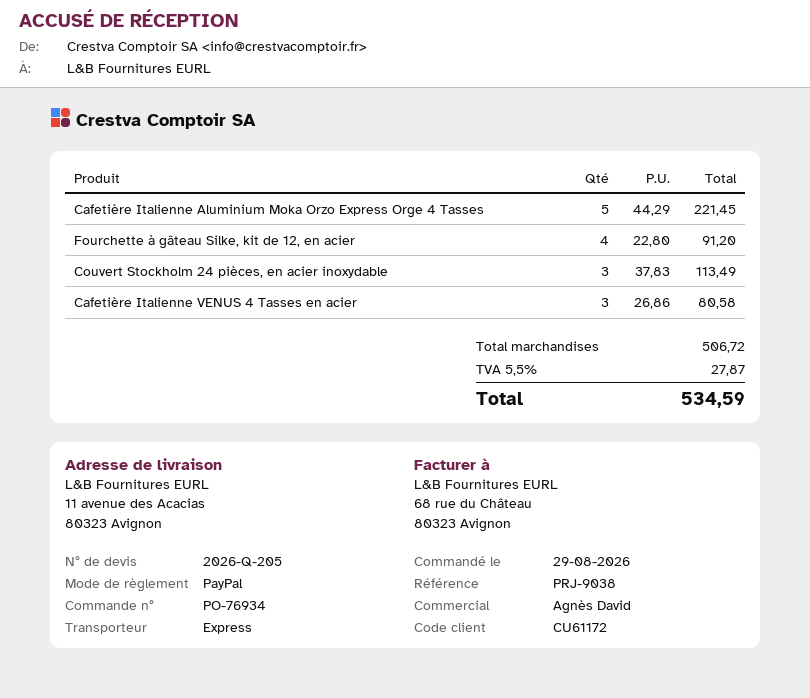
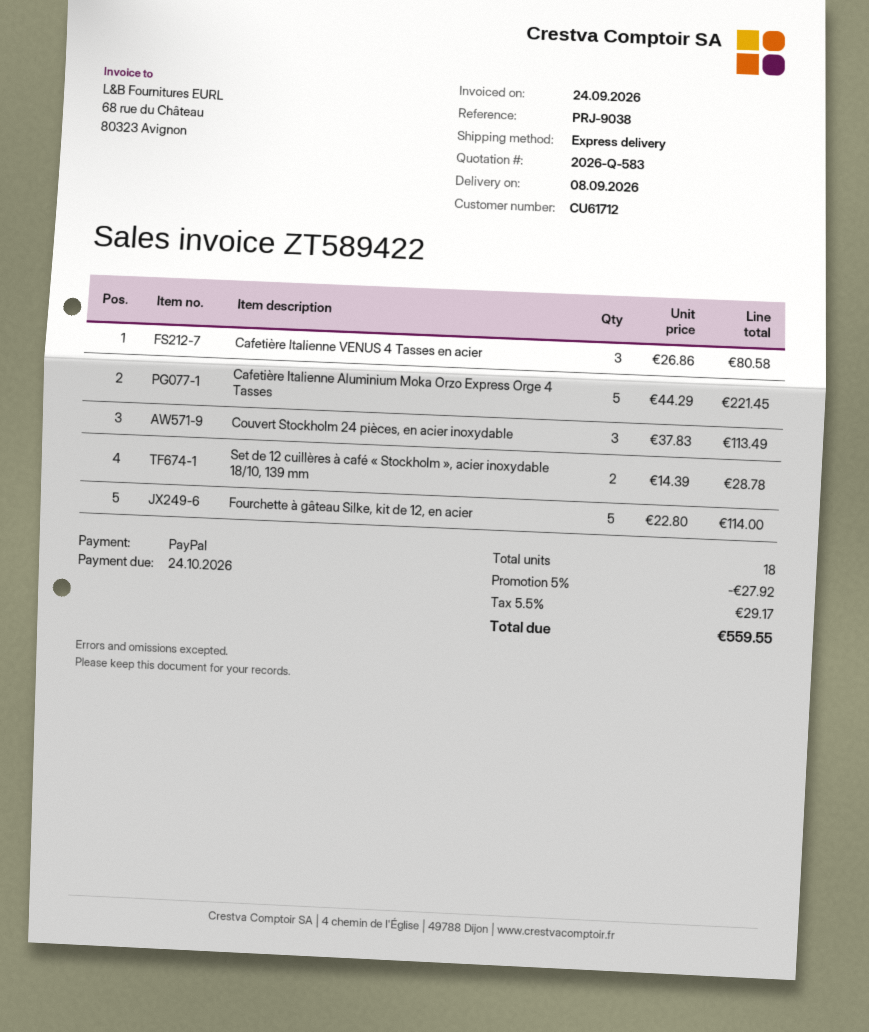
quote number: 2026-Q-205 -> 2026-Q-583
customer number: CU61172 -> CU61712
Fourchette à gâteau Silke, kit de 12, en acier: 4 x 22.80 = 91.20 -> 5 x 22.80 = 114.00
Set de 12 cuillères à café « Stockholm », acier inoxydable 18/10, 139 mm: none -> 2 x 14.39 = 28.78
discount: none -> 5% = 27.92
tax: 5.5% = 27.87 -> 5.5% = 29.17
total: 534.59 -> 559.55

